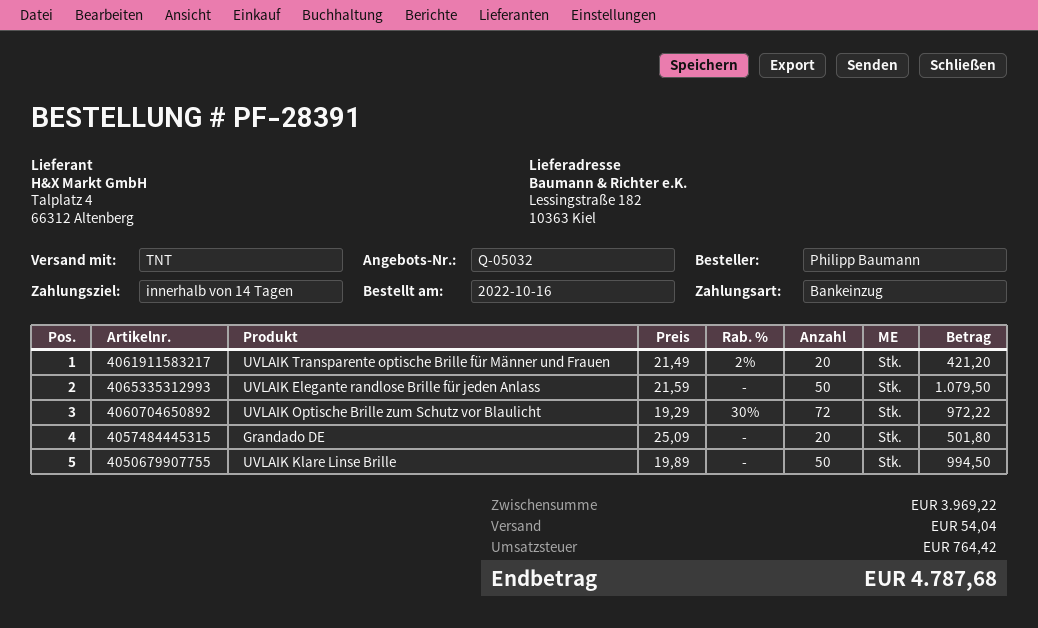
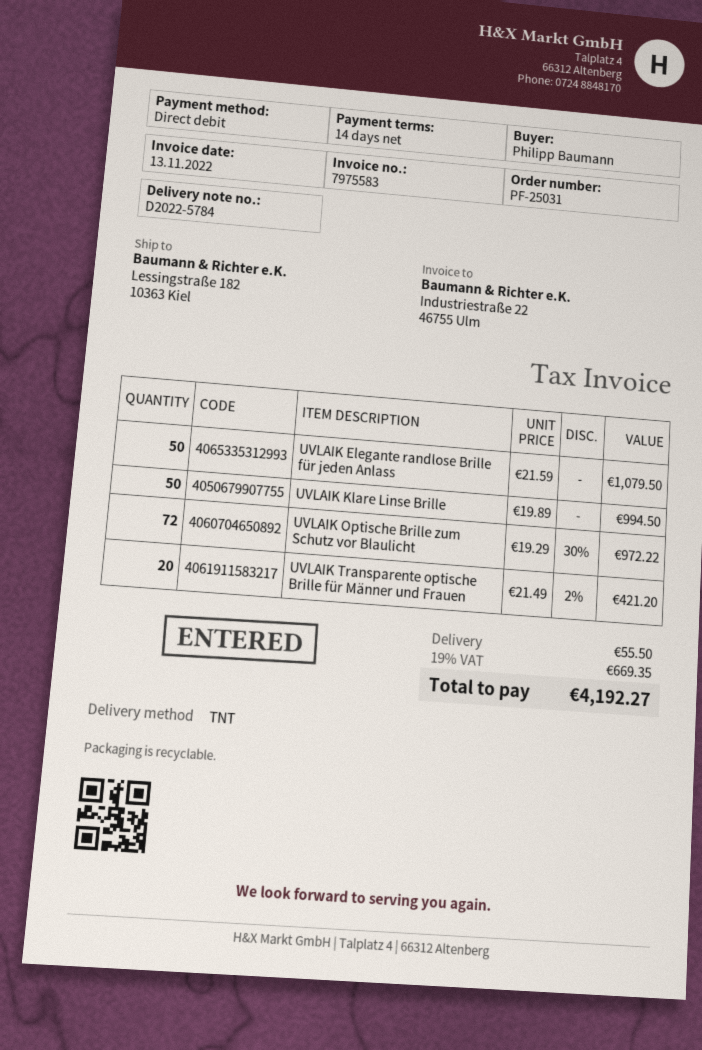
order number: PF-28391 -> PF-25031
Grandado DE: 20 x 25.09 = 501.80 -> none
shipping: 54.04 -> 55.50
tax: 764.42 -> 669.35
total: 4787.68 -> 4192.27

